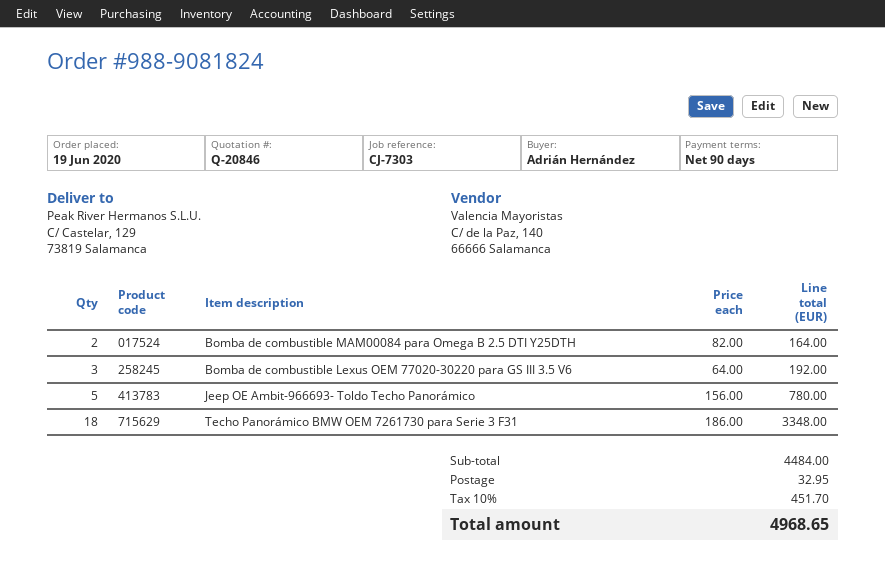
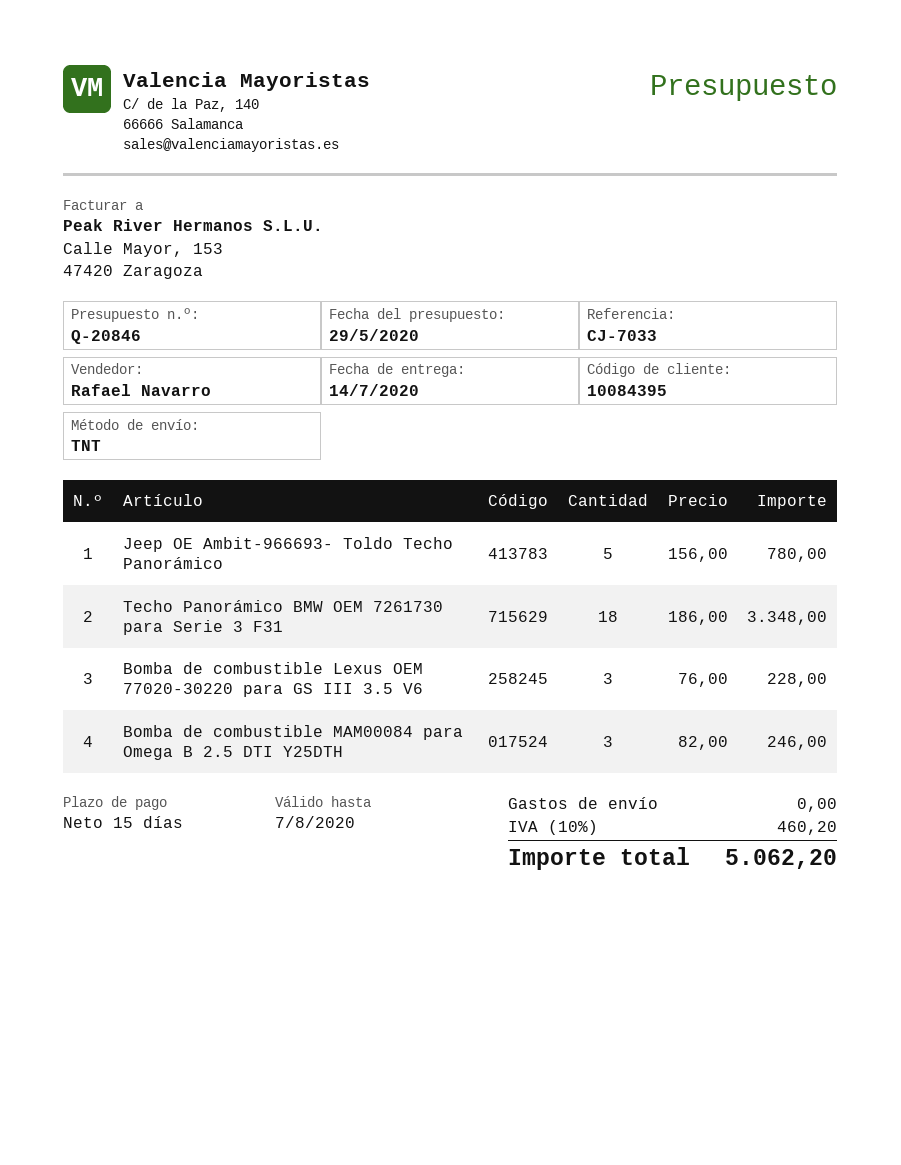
payment terms: 90 days -> 15 days
reference: CJ-7303 -> CJ-7033
Bomba de combustible MAM00084 para Omega B 2.5 DTI Y25DTH: 2 x 82.00 = 164.00 -> 3 x 82.00 = 246.00
Bomba de combustible Lexus OEM 77020-30220 para GS III 3.5 V6: 3 x 64.00 = 192.00 -> 3 x 76.00 = 228.00
shipping: 32.95 -> 0.00
tax: 10% = 451.70 -> 10% = 460.20
total: 4968.65 -> 5062.20

